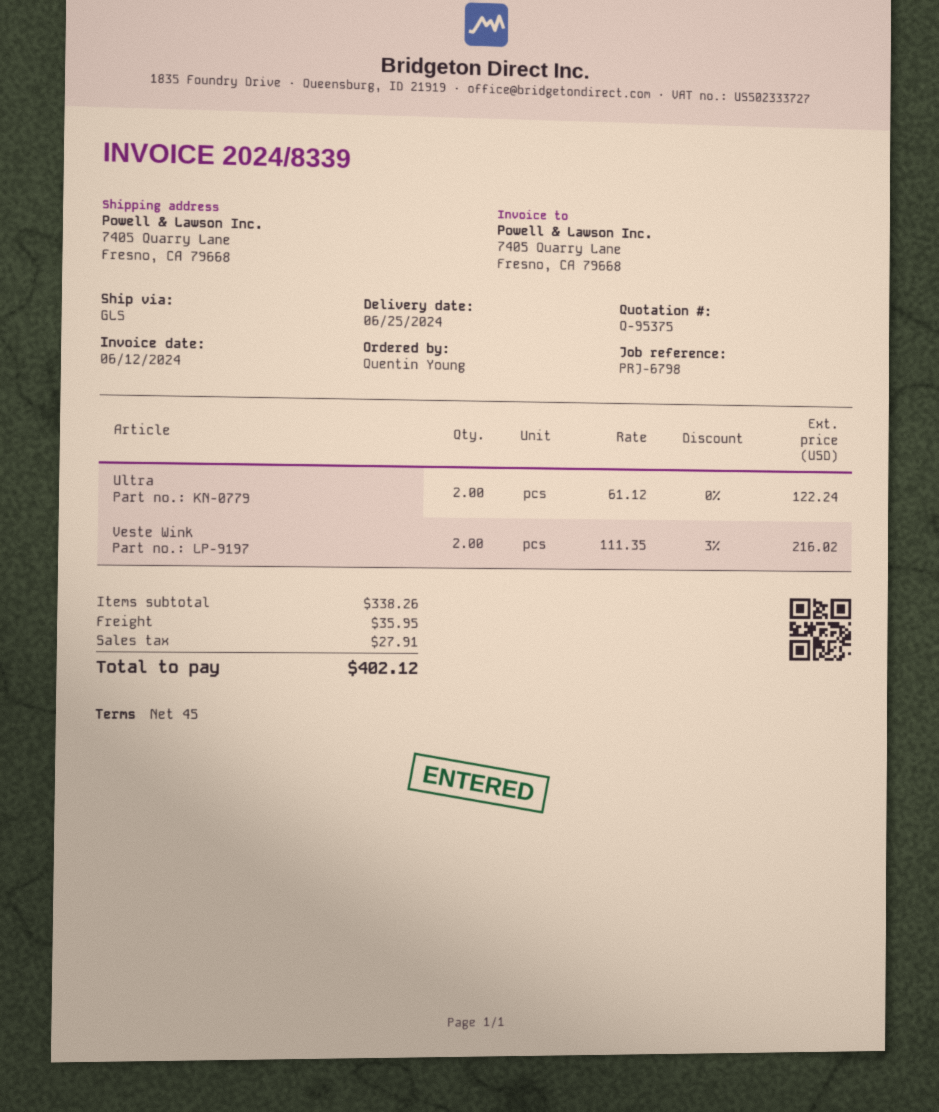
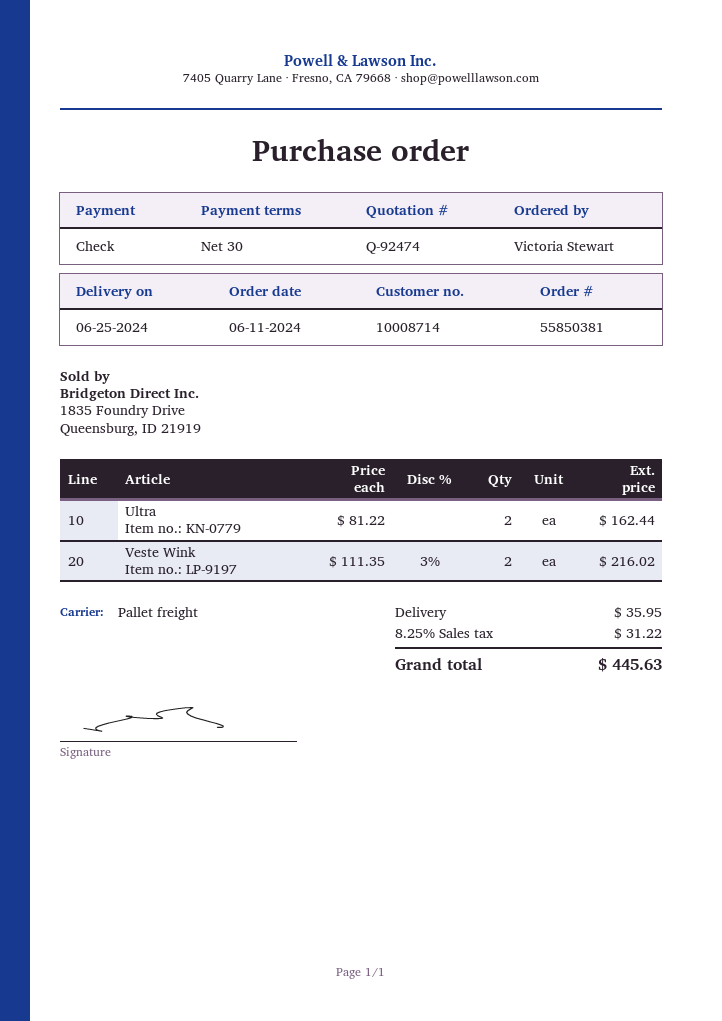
quote number: Q-95375 -> Q-92474
payment terms: 45 days -> 30 days
ordered by: Quentin Young -> Victoria Stewart
shipping method: GLS -> pallet freight
Ultra: 2 x 61.12 = 122.24 -> 2 x 81.22 = 162.44
tax: 27.91 -> 31.22
total: 402.12 -> 445.63

